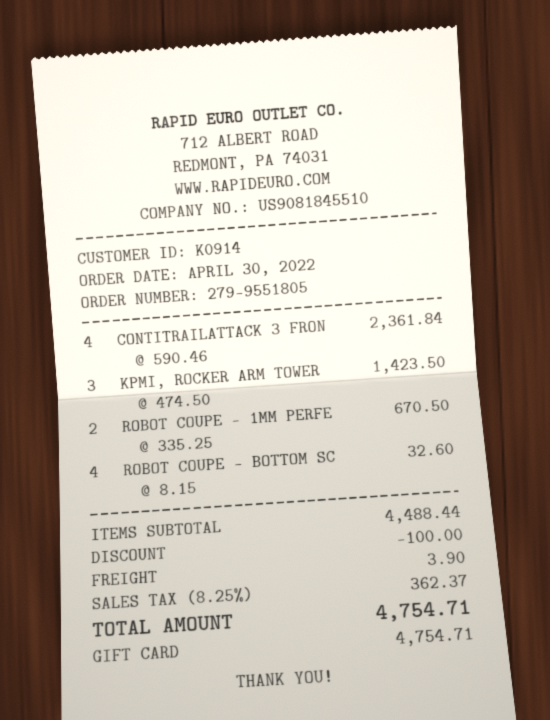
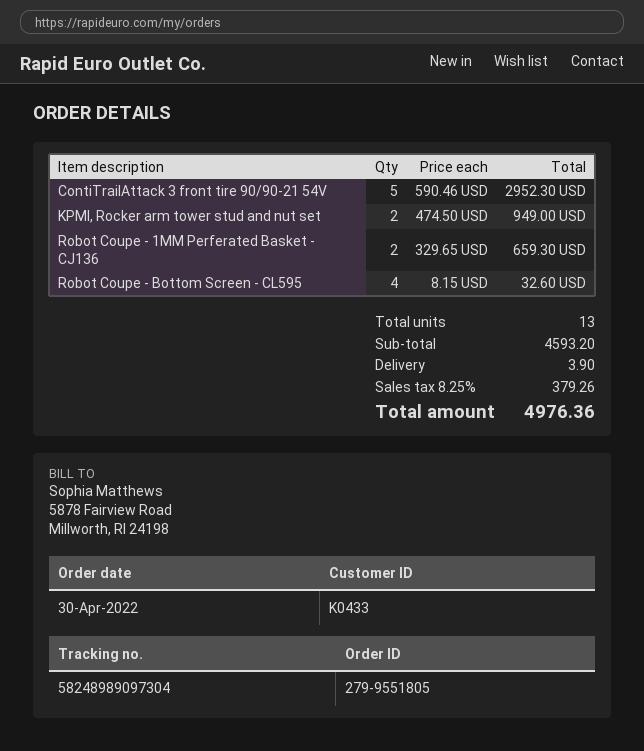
customer number: K0914 -> K0433
CONTITRAILATTACK 3 FRON: 4 x 590.46 = 2361.84 -> 5 x 590.46 = 2952.30
KPMI, ROCKER ARM TOWER: 3 x 474.50 = 1423.50 -> 2 x 474.50 = 949.00
ROBOT COUPE - 1MM PERFE: 2 x 335.25 = 670.50 -> 2 x 329.65 = 659.30
subtotal: 4488.44 -> 4593.20
discount: 100.00 -> none
tax: 8.25% = 362.37 -> 8.25% = 379.26
total: 4754.71 -> 4976.36

